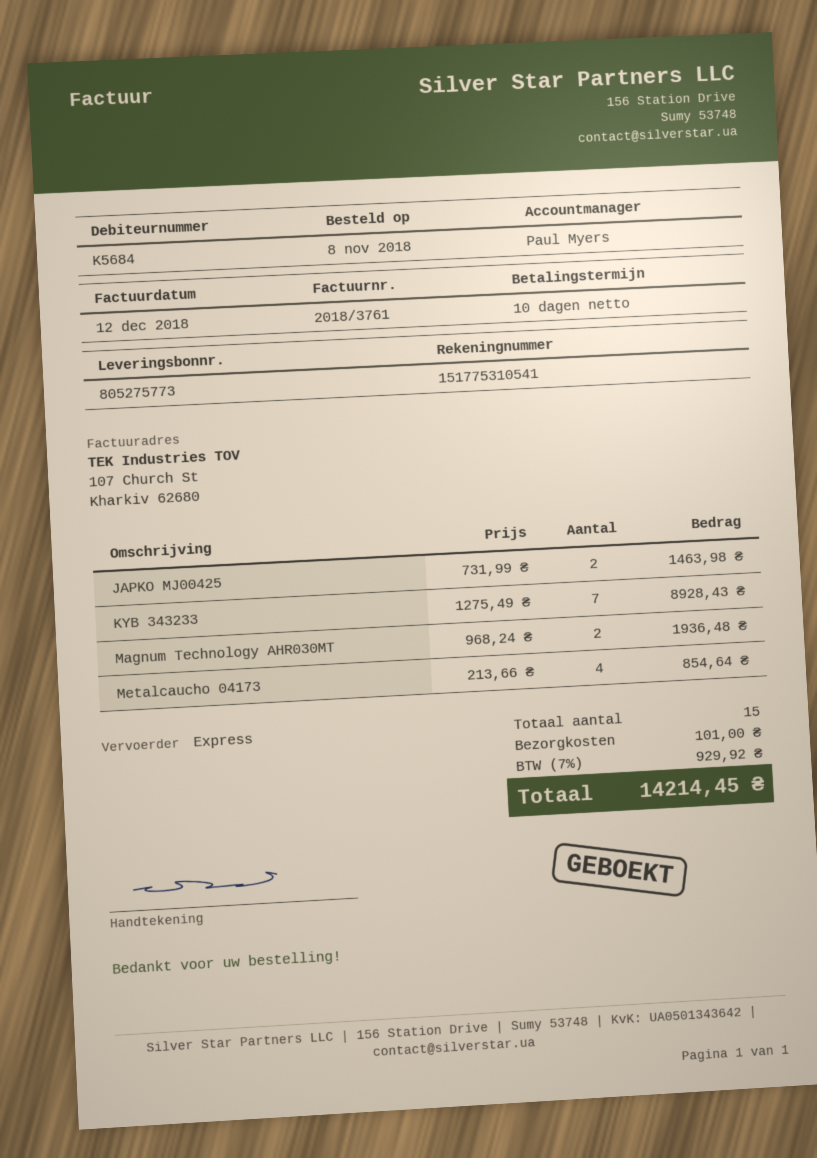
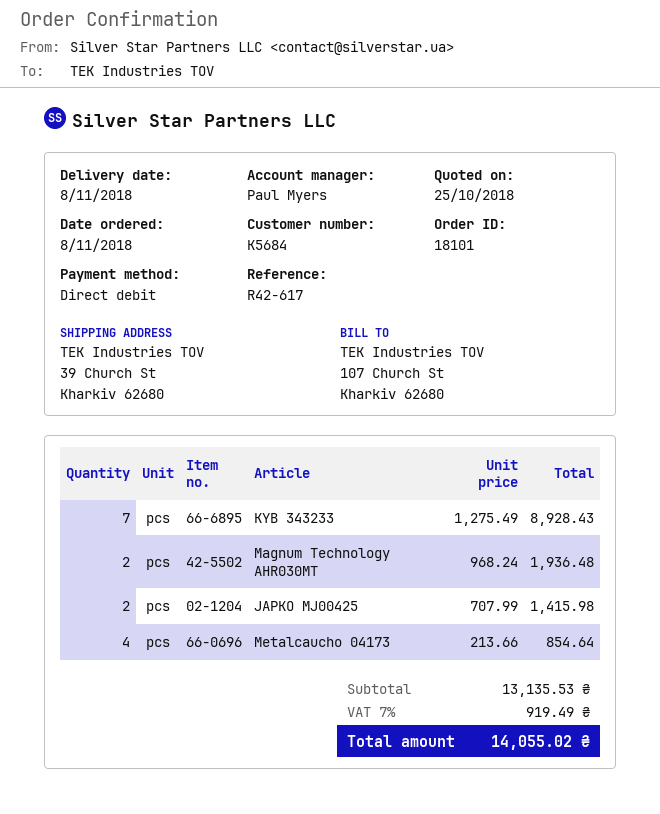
JAPKO MJ00425: 2 x 731.99 = 1463.98 -> 2 x 707.99 = 1415.98
shipping: 101.00 -> none
tax: 7% = 929.92 -> 7% = 919.49
total: 14214.45 -> 14055.02

